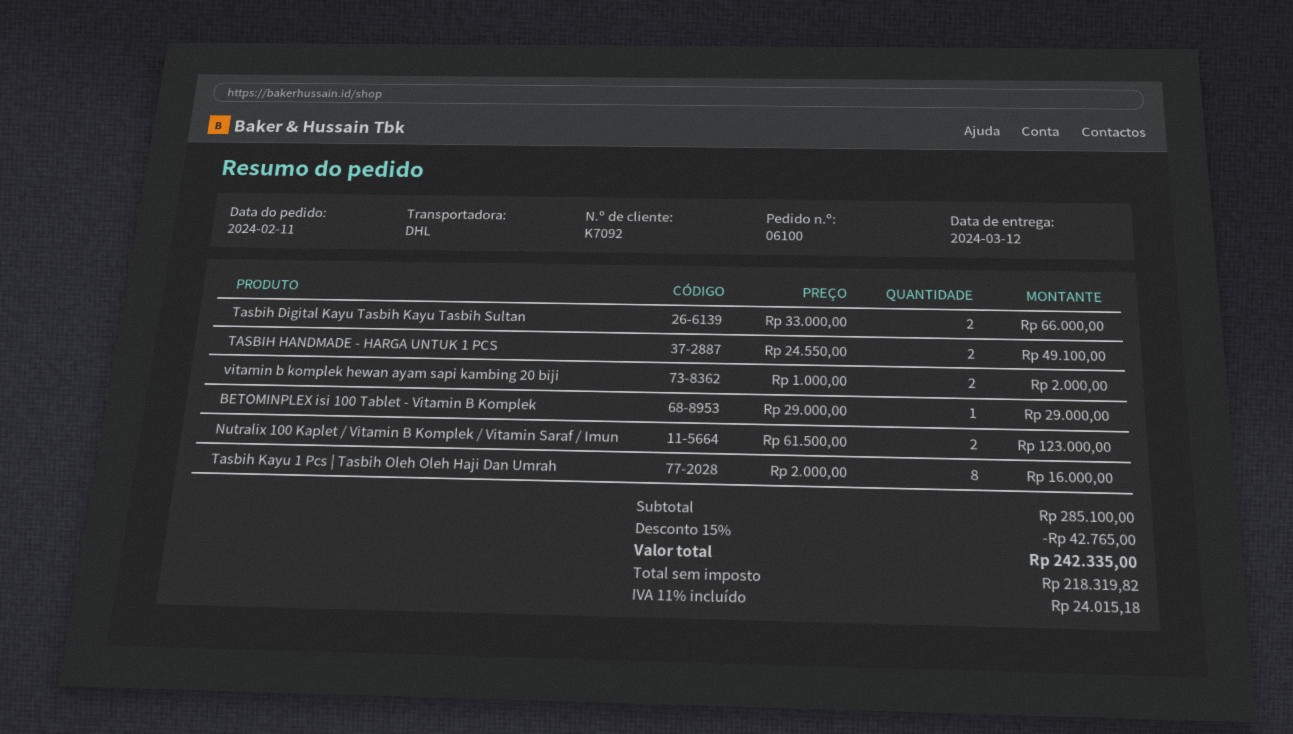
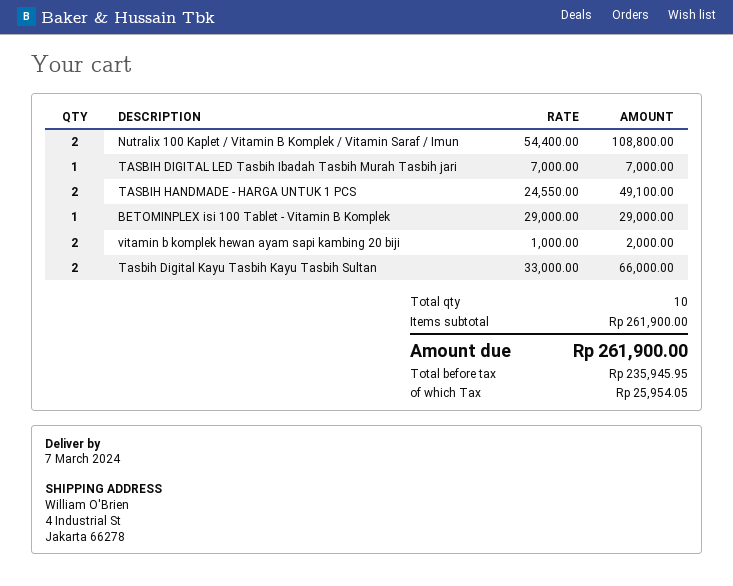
delivery date: 2024-03-12 -> 2024-03-07
Nutralix 100 Kaplet / Vitamin B Komplek / Vitamin Saraf / Imun: 2 x 61500.00 = 123000.00 -> 2 x 54400.00 = 108800.00
Tasbih Kayu 1 Pcs | Tasbih Oleh Oleh Haji Dan Umrah: 8 x 2000.00 = 16000.00 -> none
TASBIH DIGITAL LED Tasbih Ibadah Tasbih Murah Tasbih jari: none -> 1 x 7000.00 = 7000.00
subtotal: 285100.00 -> 261900.00
discount: 15% = 42765.00 -> none
net: 218319.82 -> 235945.95
tax: 24015.18 -> 25954.05
total: 242335.00 -> 261900.00

